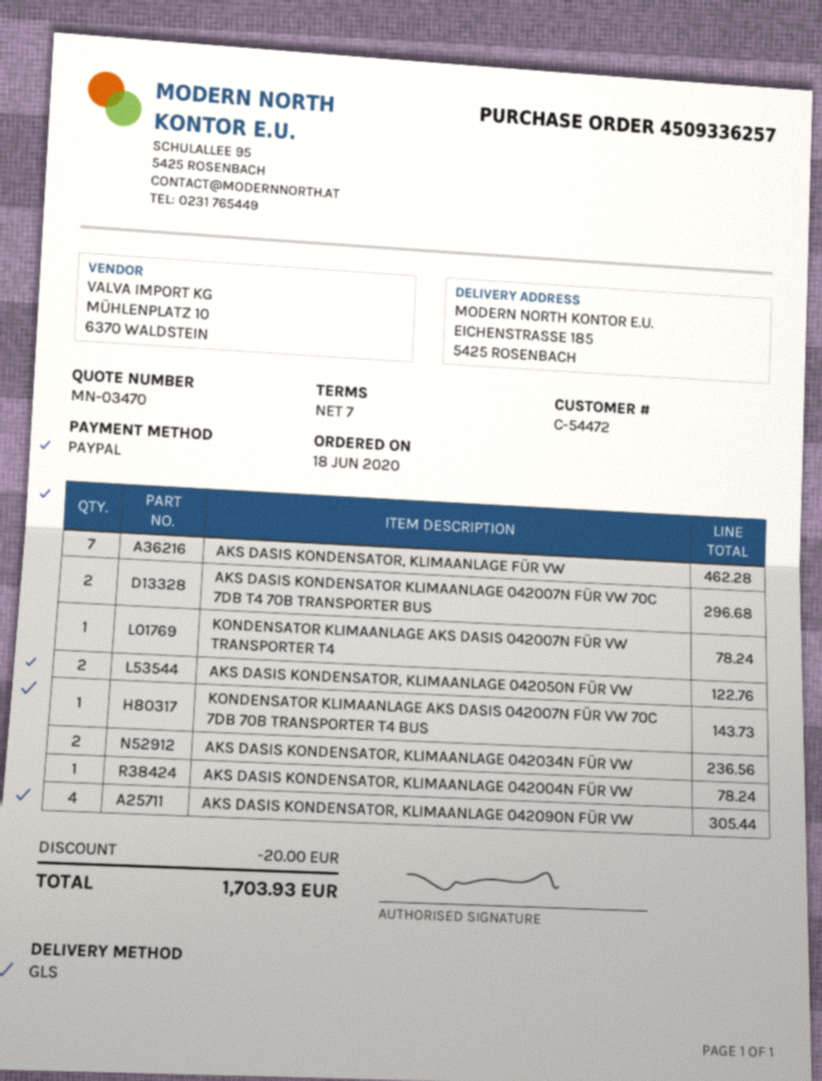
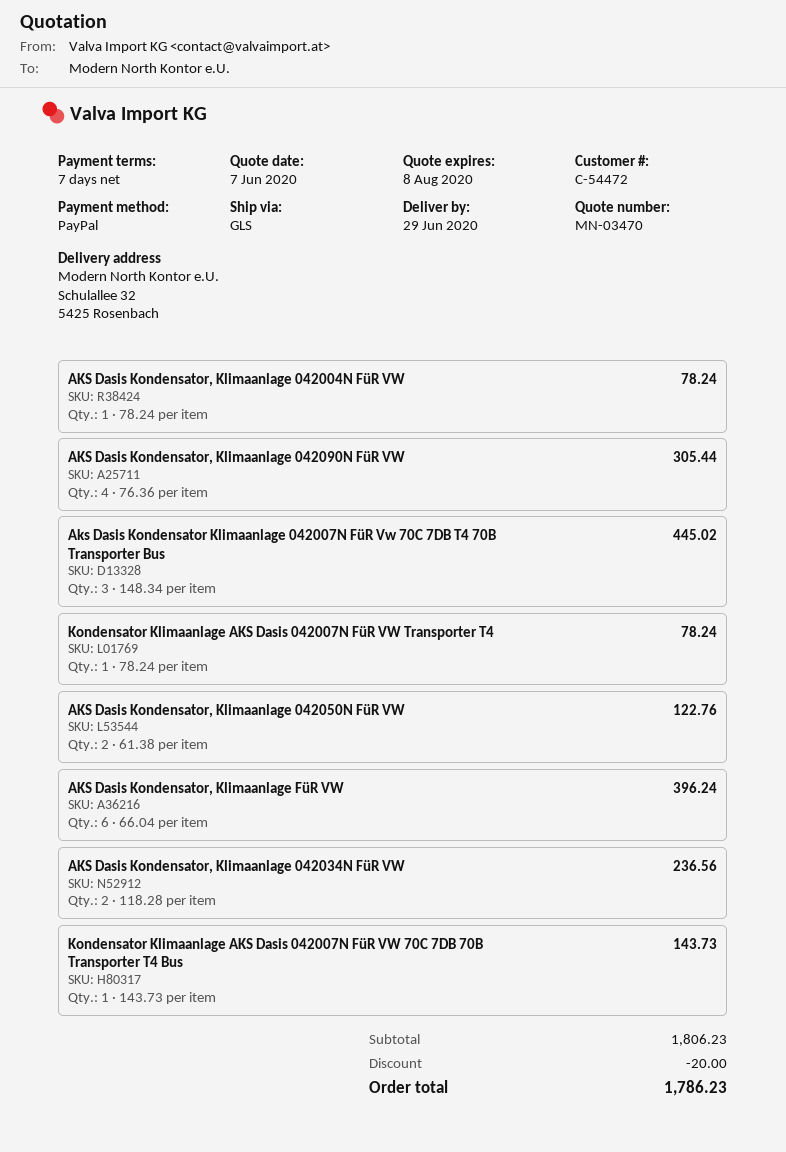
ship to: EICHENSTRASSE 185, 5425 ROSENBACH -> Schulallee 32, 5425 Rosenbach
AKS DASIS KONDENSATOR, KLIMAANLAGE FÜR VW: 7 for 462.28 -> 6 for 396.24
AKS DASIS KONDENSATOR KLIMAANLAGE 042007N FÜR VW 70C 7DB T4 70B TRANSPORTER BUS: 2 for 296.68 -> 3 for 445.02
total: 1703.93 -> 1786.23

